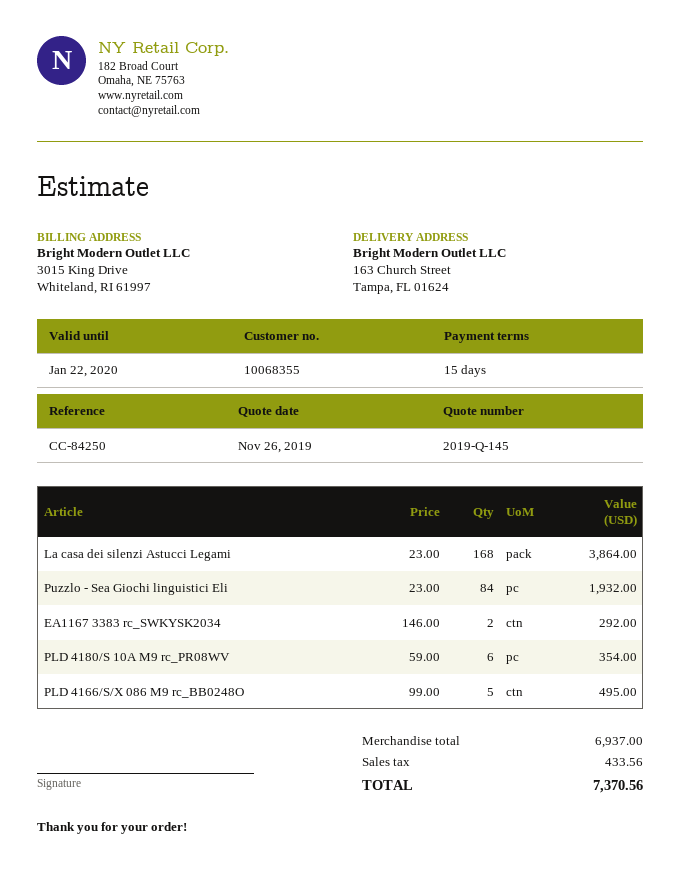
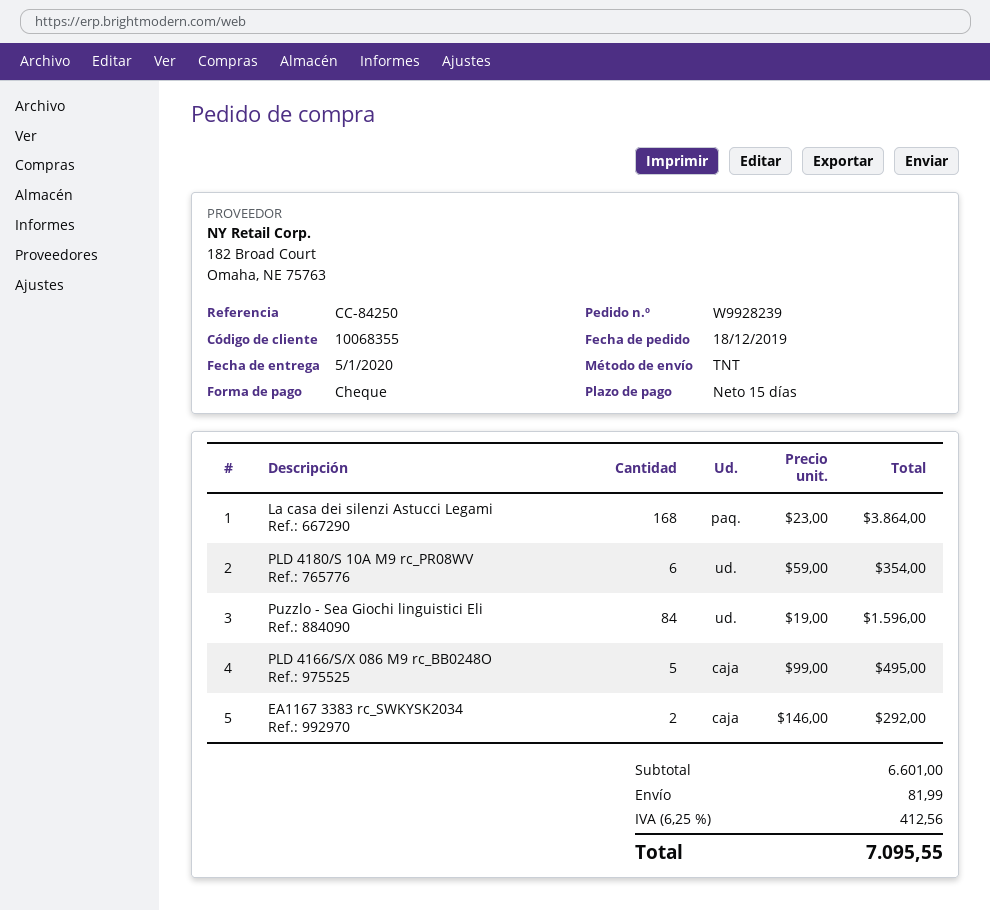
Puzzlo - Sea Giochi linguistici Eli: 84 x 23.00 = 1932.00 -> 84 x 19.00 = 1596.00
subtotal: 6937.00 -> 6601.00
shipping: none -> 81.99
tax: 433.56 -> 412.56
total: 7370.56 -> 7095.55

